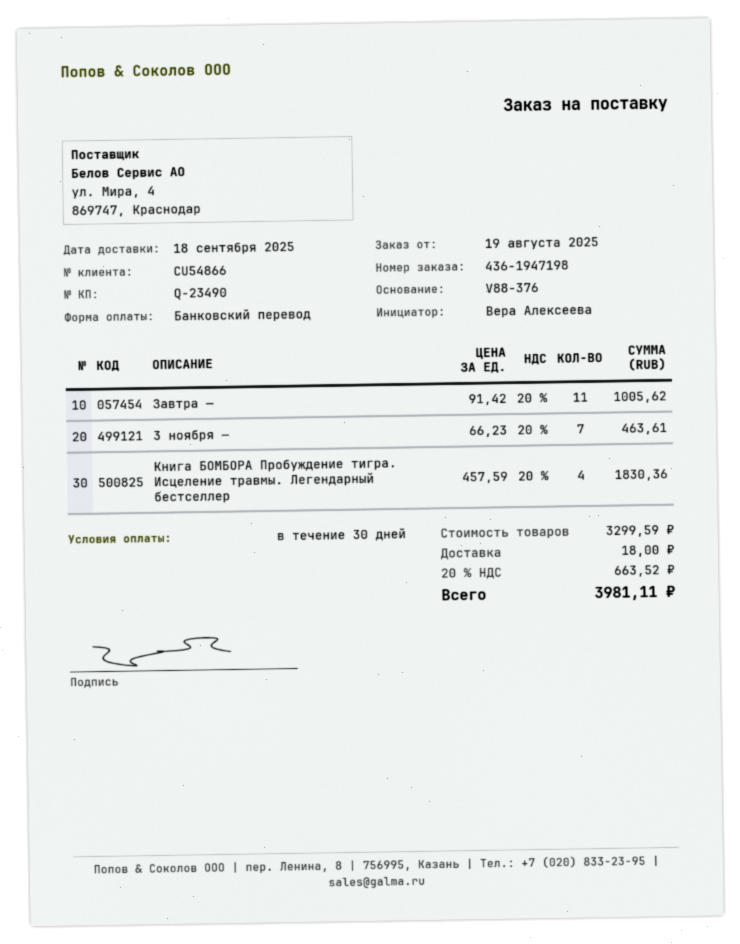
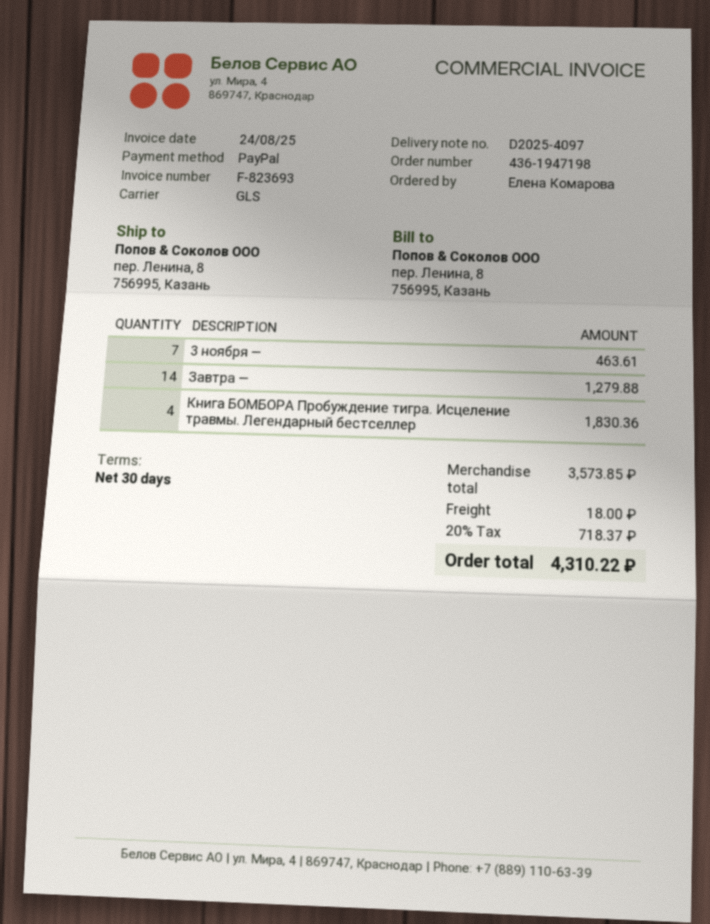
ordered by: Вера Алексеева -> Елена Комарова
payment method: bank transfer -> PayPal
Завтра —: 11 for 1005.62 -> 14 for 1279.88
subtotal: 3299.59 -> 3573.85
tax: 20% = 663.52 -> 20% = 718.37
total: 3981.11 -> 4310.22

